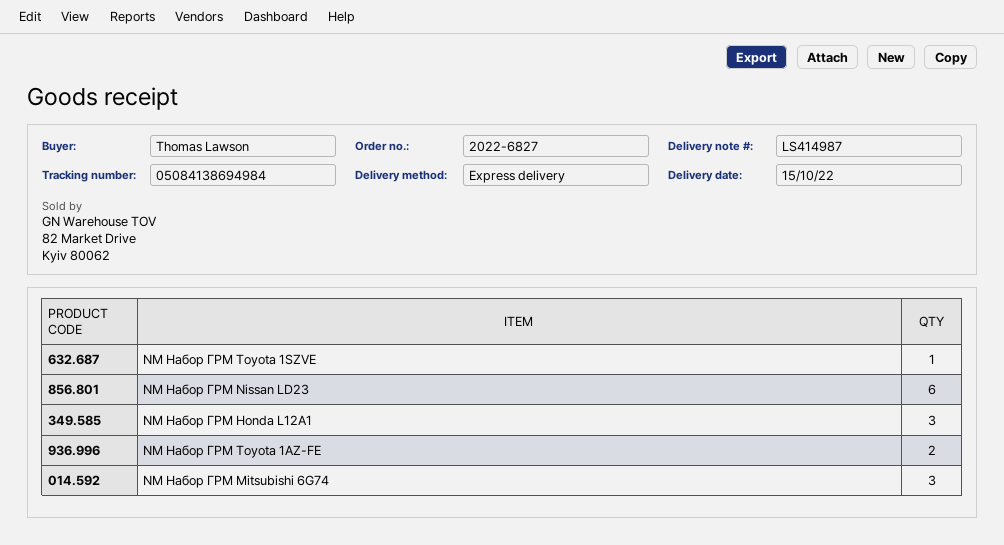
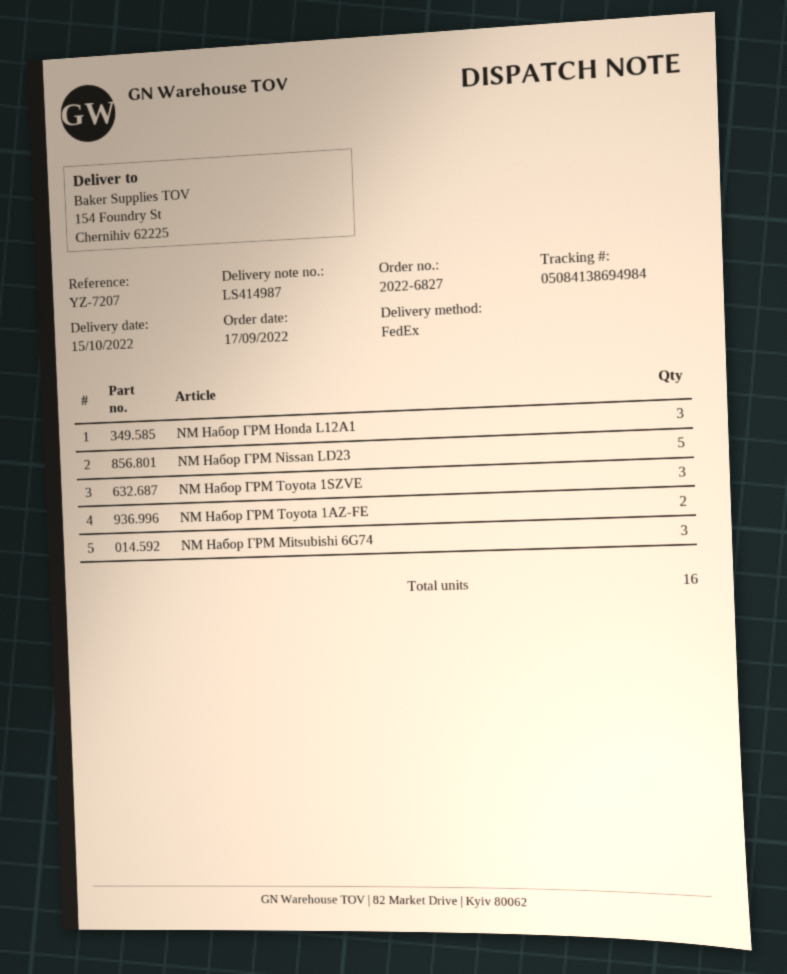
shipping method: express -> FedEx
NM Набор ГРМ Toyota 1SZVE: 1 -> 3
NM Набор ГРМ Nissan LD23: 6 -> 5

